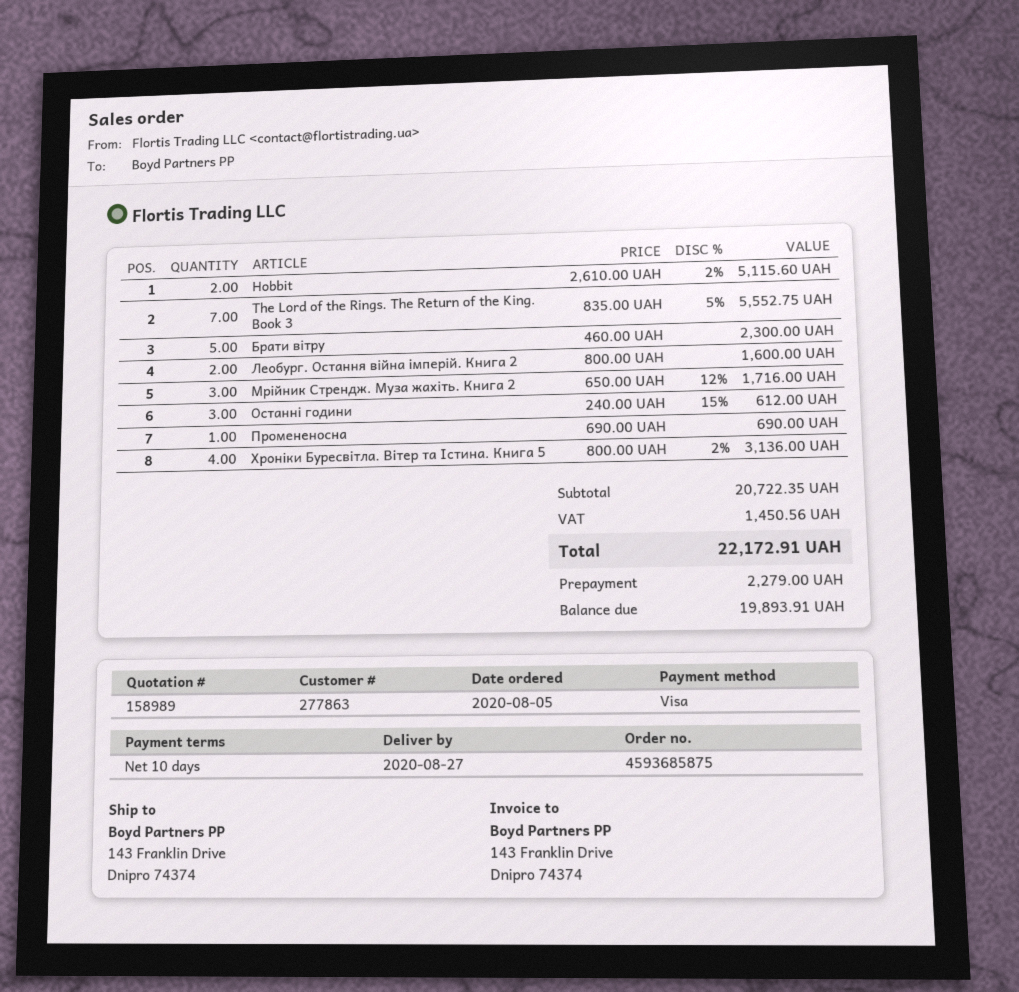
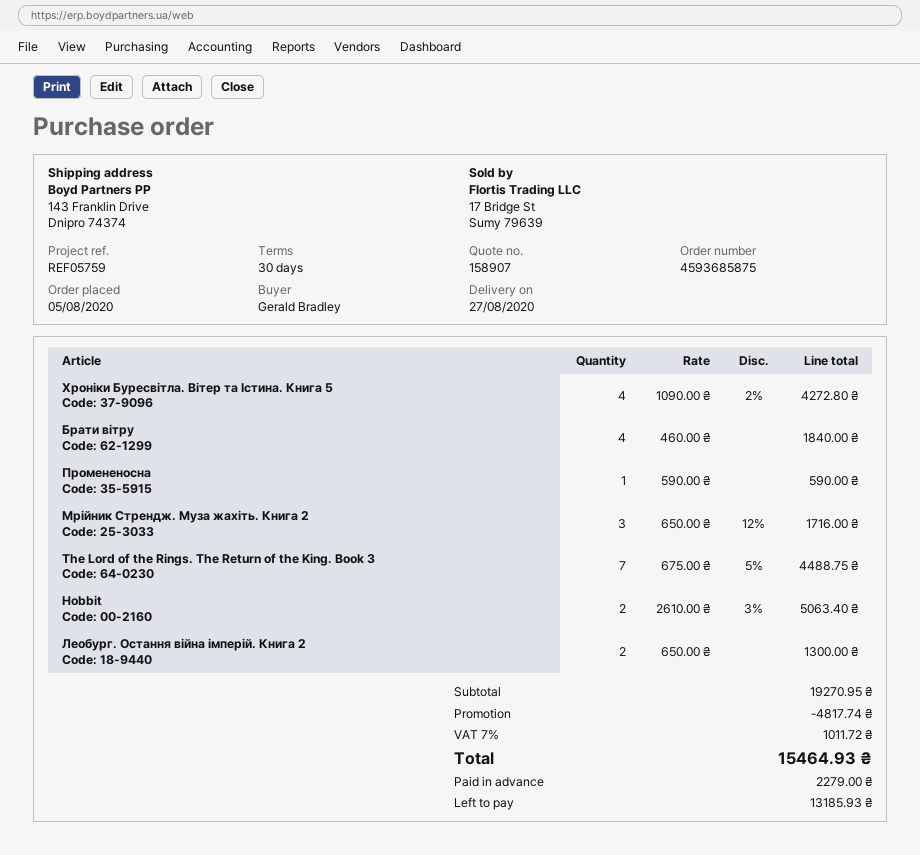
quote number: 158989 -> 158907
payment terms: 10 days -> 30 days
Hobbit: 2 x 2610.00 - 2% = 5115.60 -> 2 x 2610.00 - 3% = 5063.40
The Lord of the Rings. The Return of the King. Book 3: 7 x 835.00 - 5% = 5552.75 -> 7 x 675.00 - 5% = 4488.75
Брати вітру: 5 x 460.00 = 2300.00 -> 4 x 460.00 = 1840.00
Леобург. Остання війна імперій. Книга 2: 2 x 800.00 = 1600.00 -> 2 x 650.00 = 1300.00
Останні години: 3 x 240.00 - 15% = 612.00 -> none
Промененосна: 1 x 690.00 = 690.00 -> 1 x 590.00 = 590.00
Хроніки Буресвітла. Вітер та Істина. Книга 5: 4 x 800.00 - 2% = 3136.00 -> 4 x 1090.00 - 2% = 4272.80
subtotal: 20722.35 -> 19270.95
discount: none -> 4817.74
tax: 1450.56 -> 1011.72
total: 22172.91 -> 15464.93
balance: 19893.91 -> 13185.93

